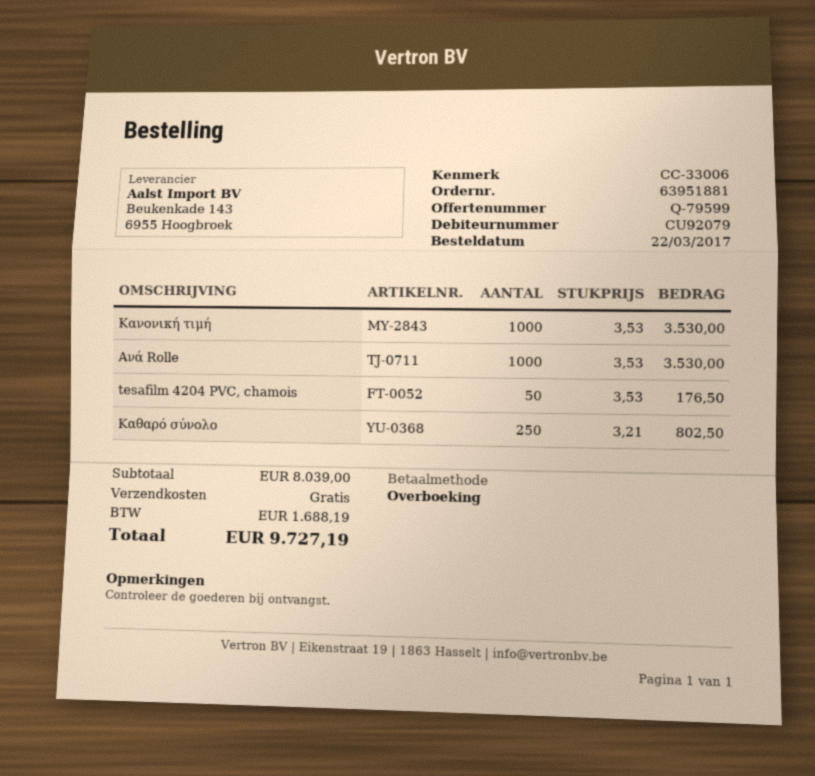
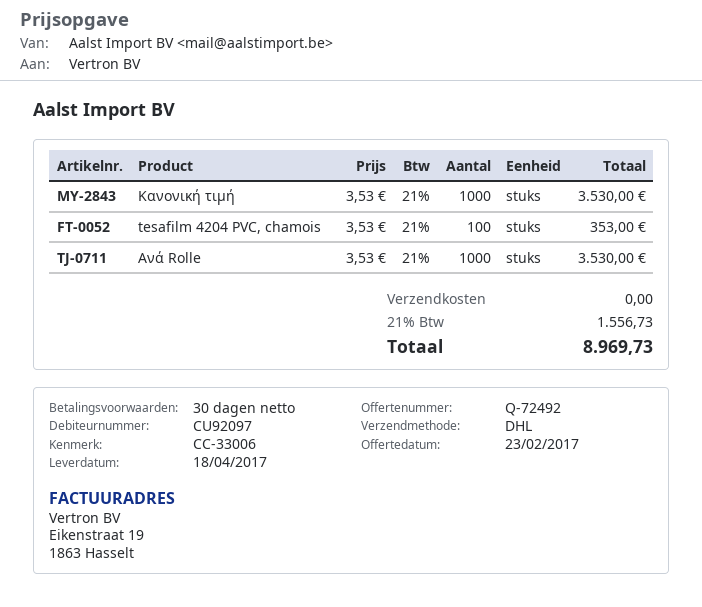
quote number: Q-79599 -> Q-72492
customer number: CU92079 -> CU92097
tesafilm 4204 PVC, chamois: 50 x 3.53 = 176.50 -> 100 x 3.53 = 353.00
Καθαρό σύνολο: 250 x 3.21 = 802.50 -> none
tax: 1688.19 -> 1556.73
total: 9727.19 -> 8969.73

